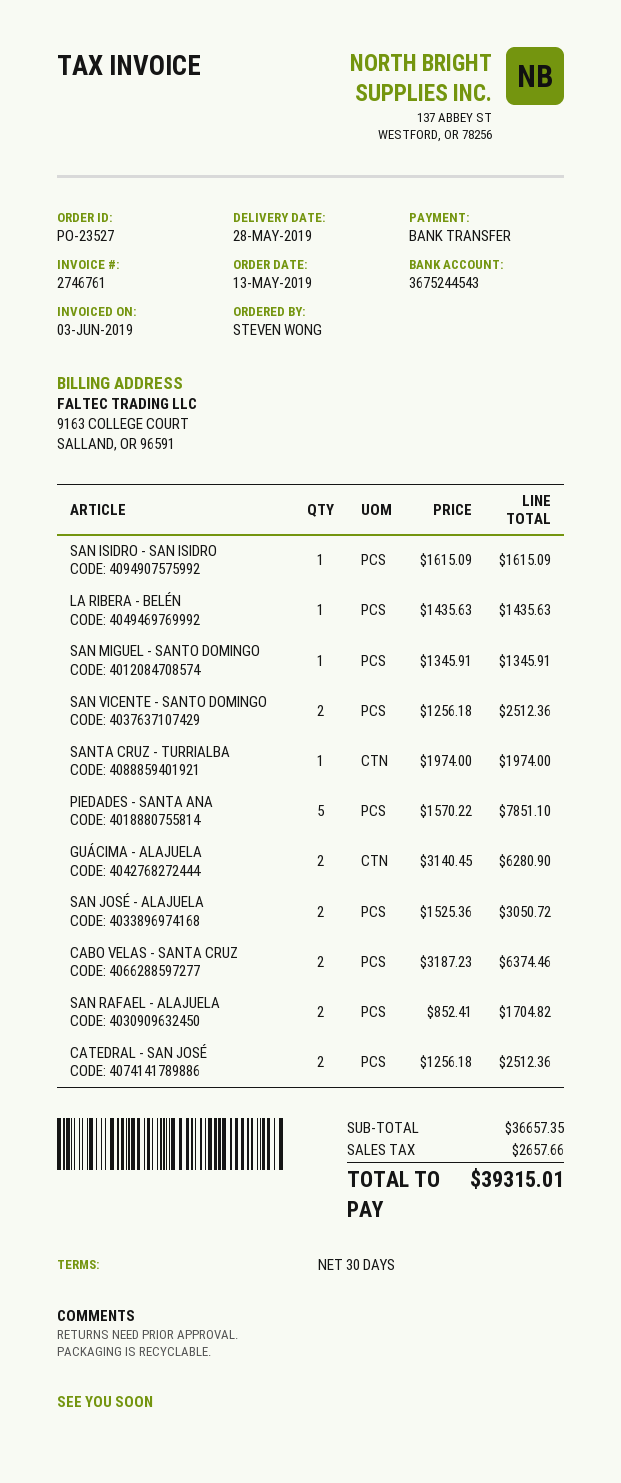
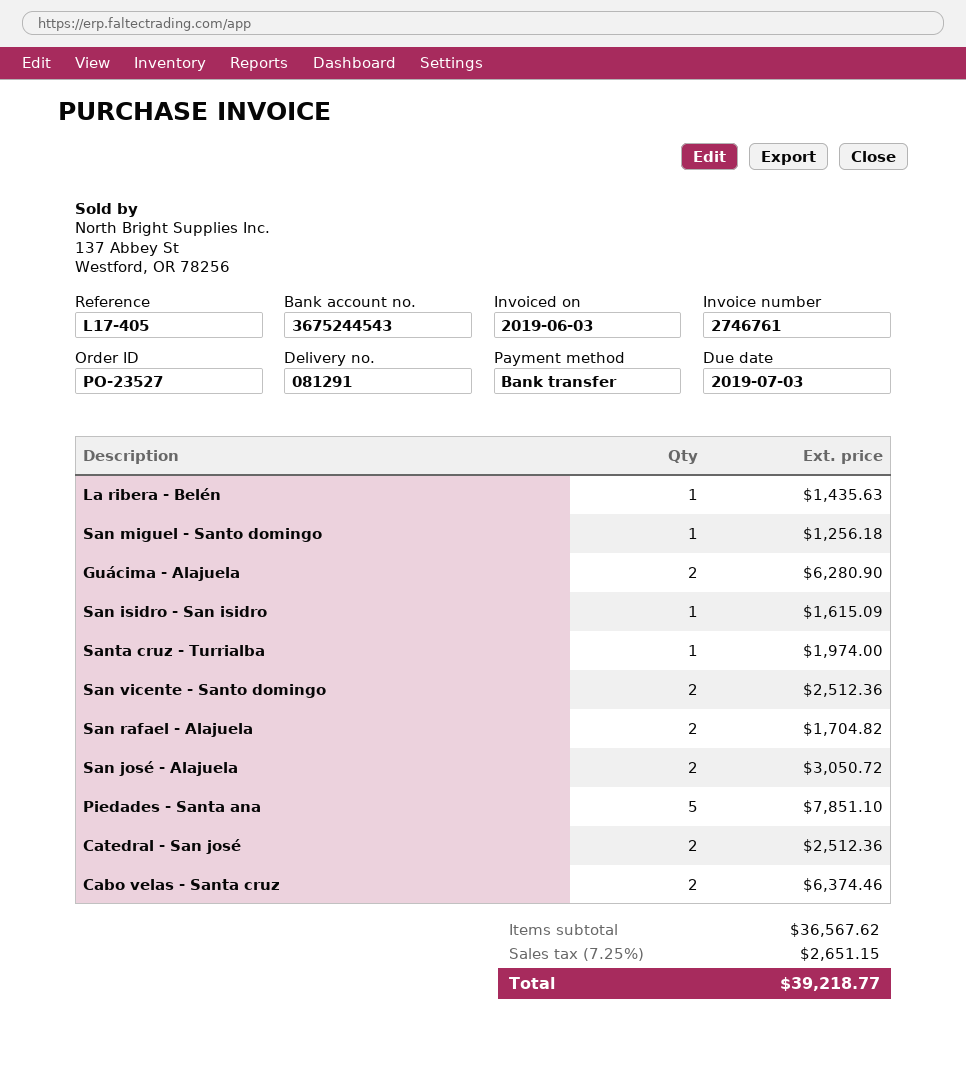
SAN MIGUEL - SANTO DOMINGO: 1 for 1345.91 -> 1 for 1256.18
subtotal: 36657.35 -> 36567.62
tax: 2657.66 -> 2651.15
total: 39315.01 -> 39218.77

